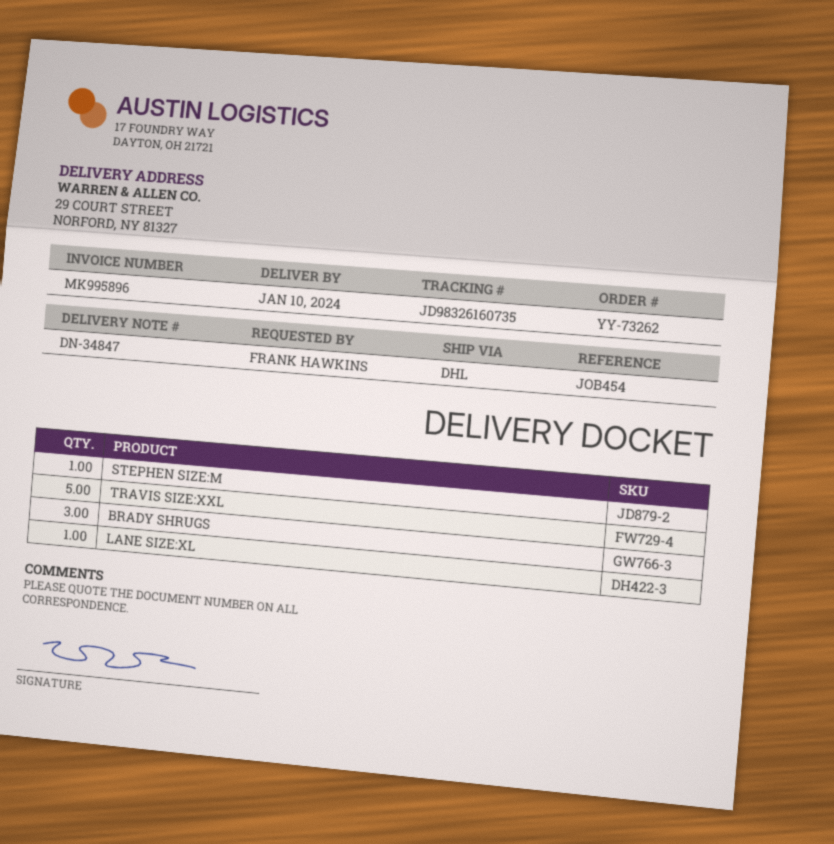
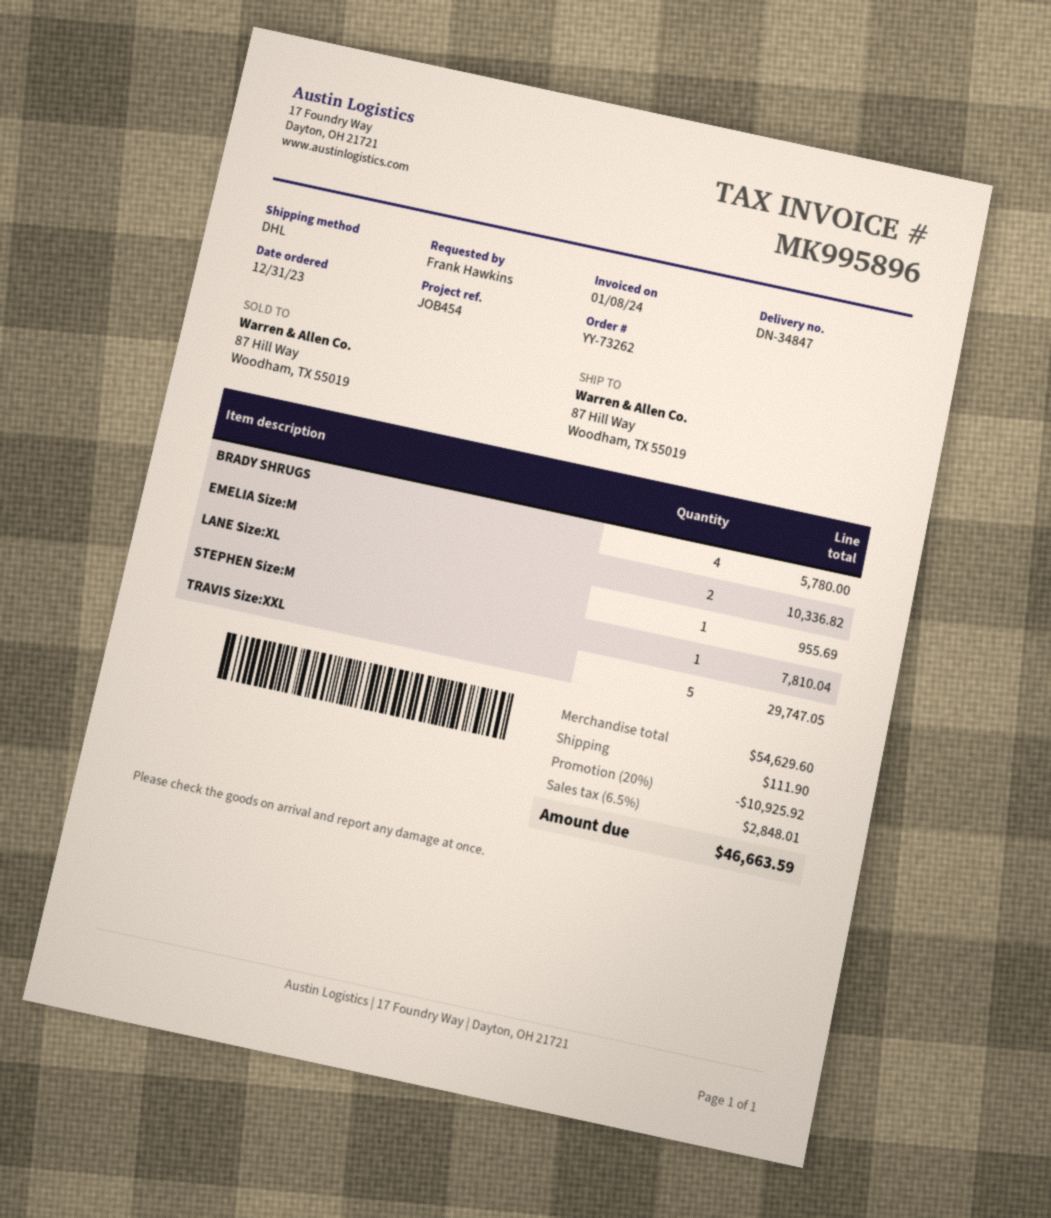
ship to: 29 COURT STREET, NORFORD, NY 81327 -> 87 Hill Way, Woodham, TX 55019
BRADY SHRUGS: 3 -> 4
EMELIA Size:M: none -> 2

